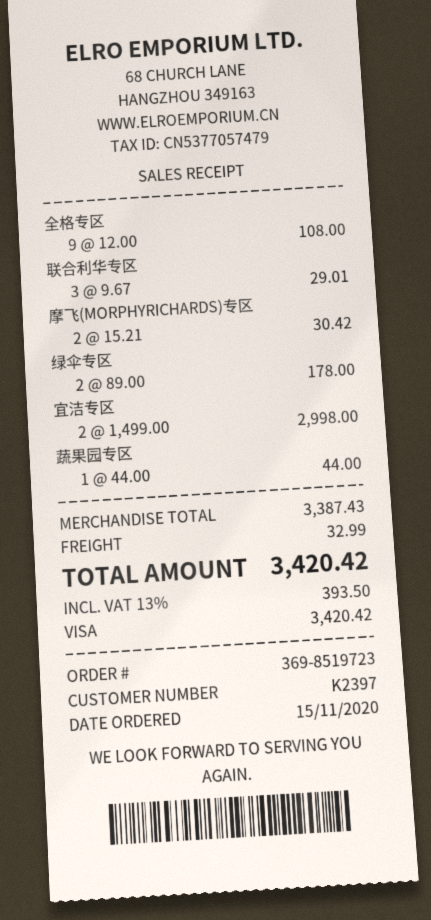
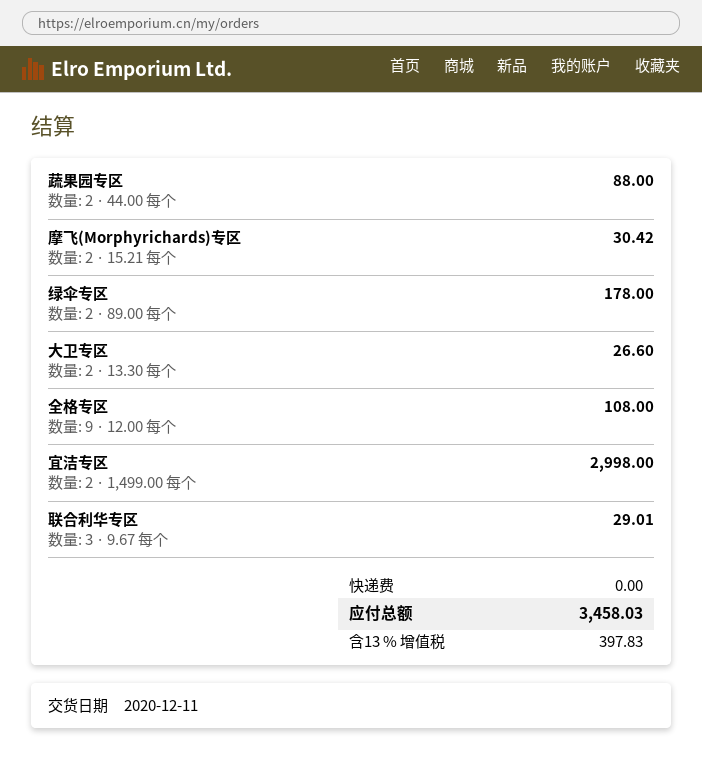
蔬果园专区: 1 x 44.00 = 44.00 -> 2 x 44.00 = 88.00
大卫专区: none -> 2 x 13.30 = 26.60
shipping: 32.99 -> 0.00
tax: 13% = 393.50 -> 13% = 397.83
total: 3420.42 -> 3458.03

